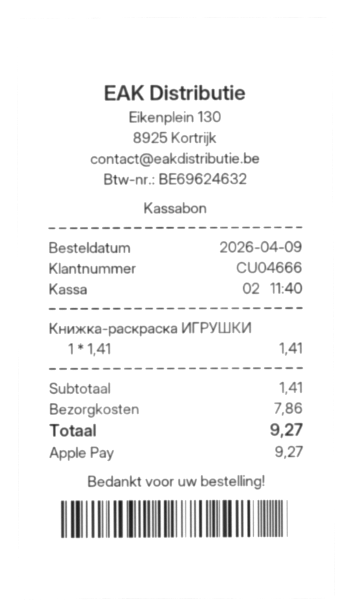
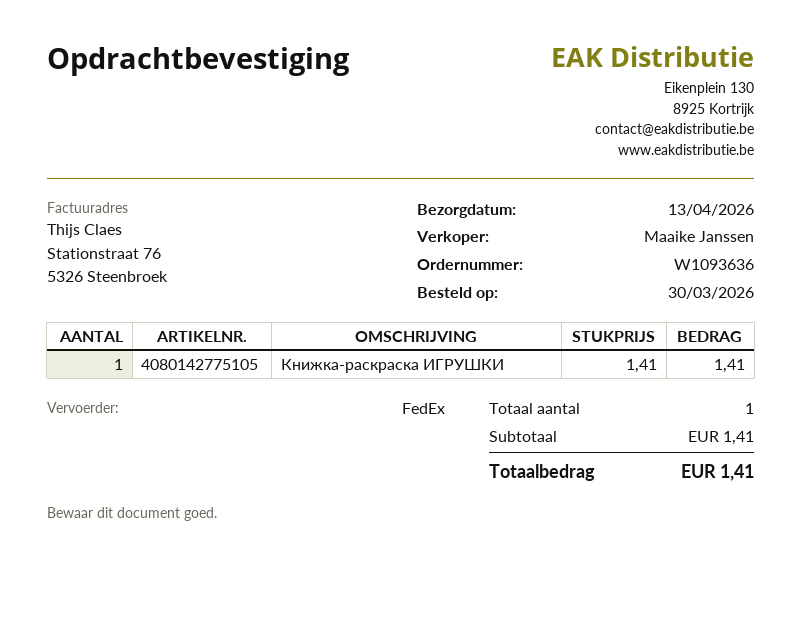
order date: 2026-04-09 -> 2026-03-30
shipping: 7.86 -> none
total: 9.27 -> 1.41

